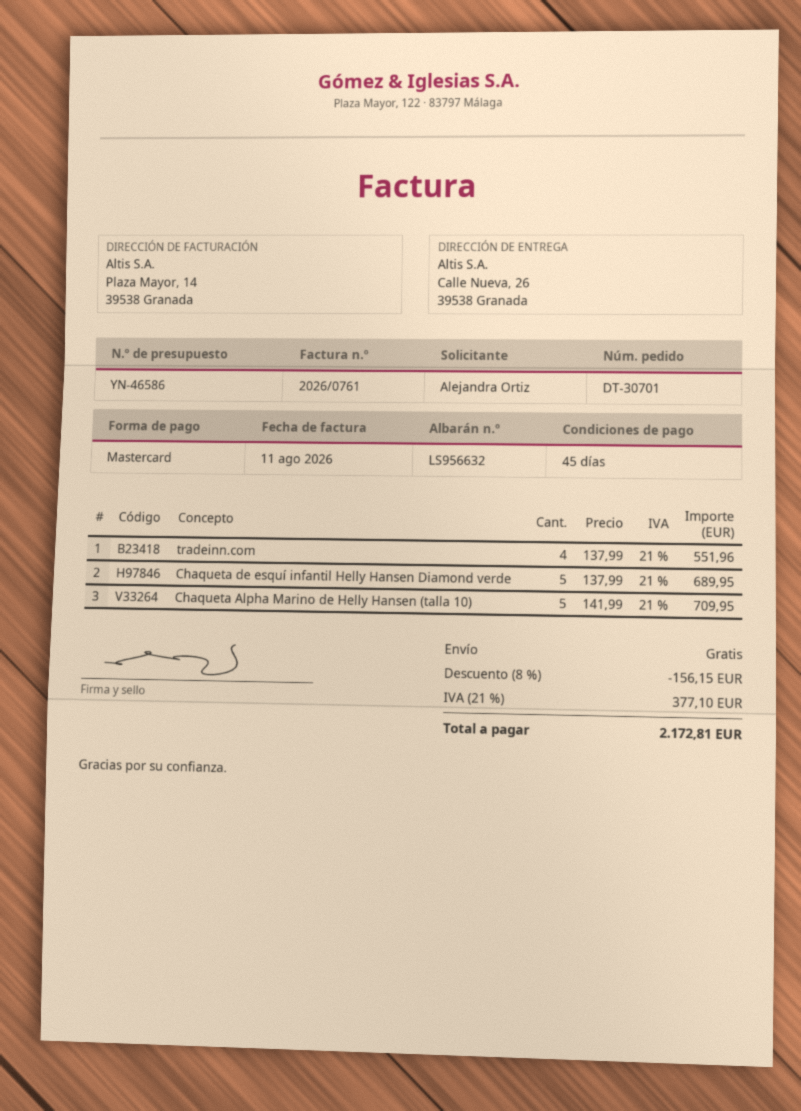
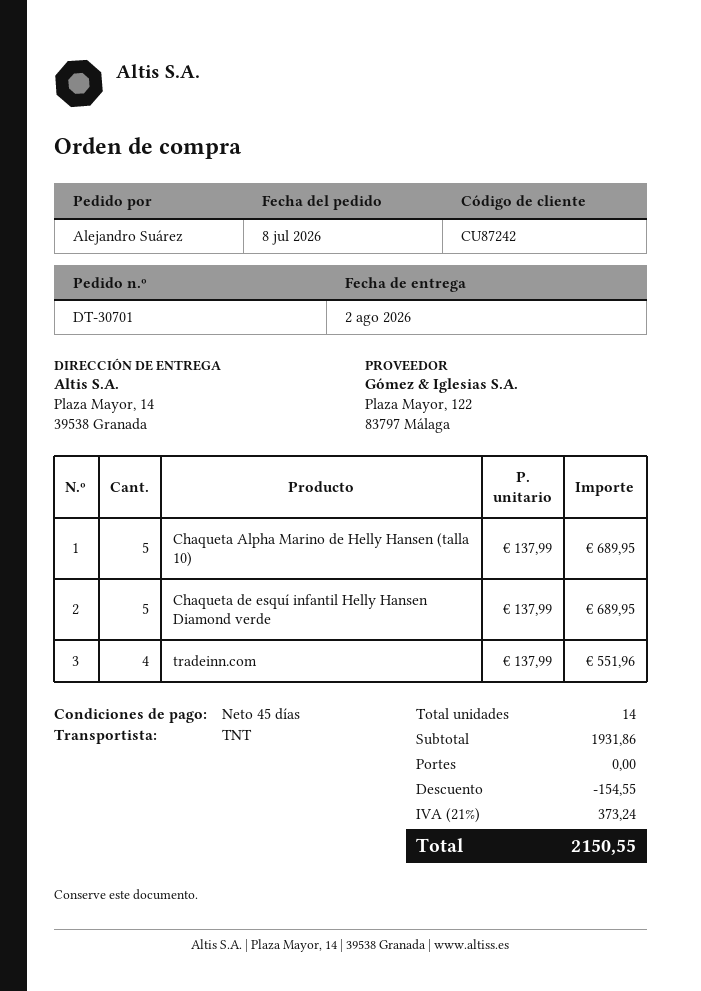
ordered by: Alejandra Ortiz -> Alejandro Suárez
ship to: Calle Nueva, 26, 39538 Granada -> Plaza Mayor, 14, 39538 Granada
Chaqueta Alpha Marino de Helly Hansen (talla 10): 5 x 141.99 = 709.95 -> 5 x 137.99 = 689.95
discount: 156.15 -> 154.55
tax: 21% = 377.10 -> 21% = 373.24
total: 2172.81 -> 2150.55

